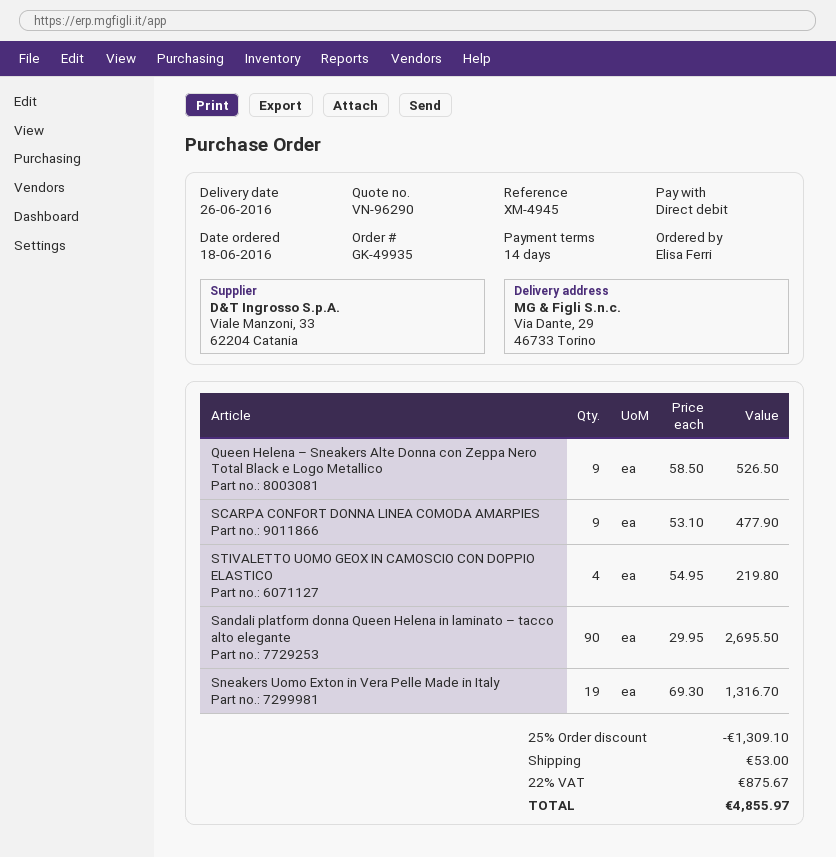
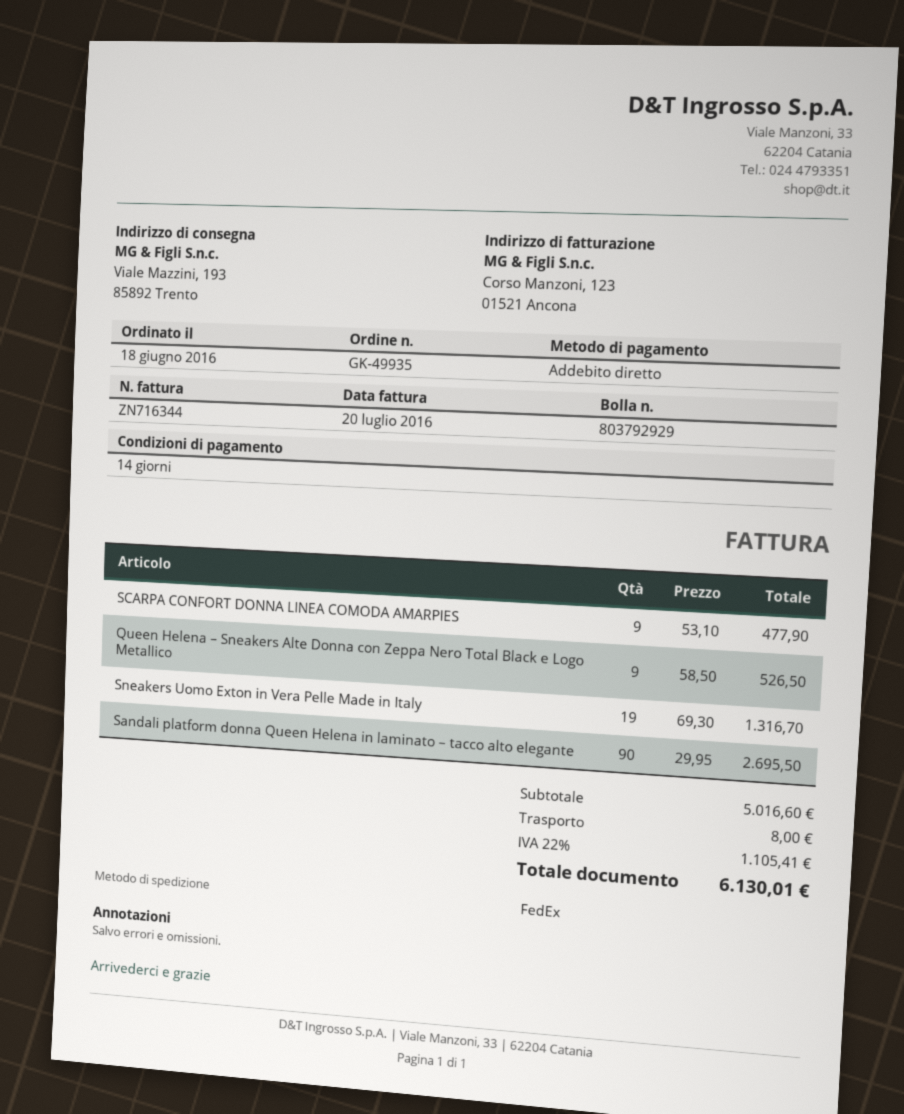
ship to: Via Dante, 29, 46733 Torino -> Viale Mazzini, 193, 85892 Trento
STIVALETTO UOMO GEOX IN CAMOSCIO CON DOPPIO ELASTICO: 4 x 54.95 = 219.80 -> none
discount: 25% = 1309.10 -> none
shipping: 53.00 -> 8.00
tax: 22% = 875.67 -> 22% = 1105.41
total: 4855.97 -> 6130.01

